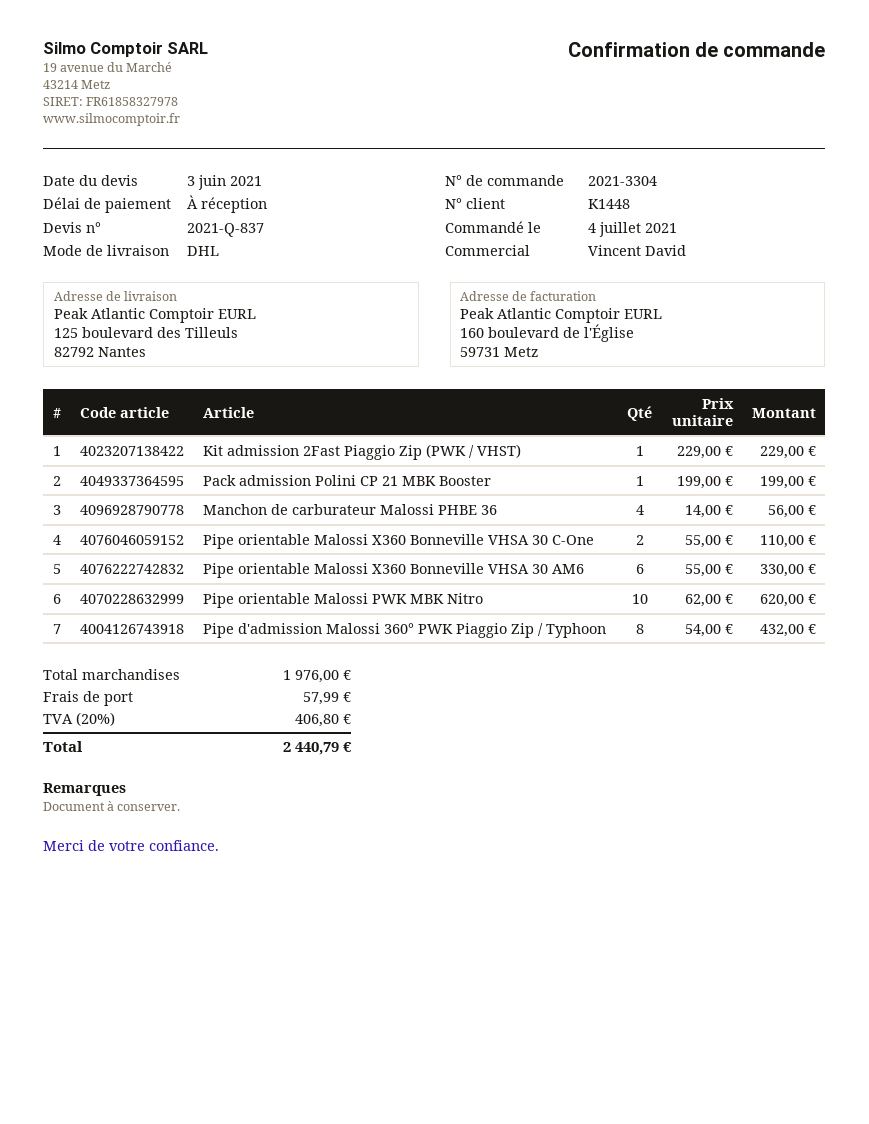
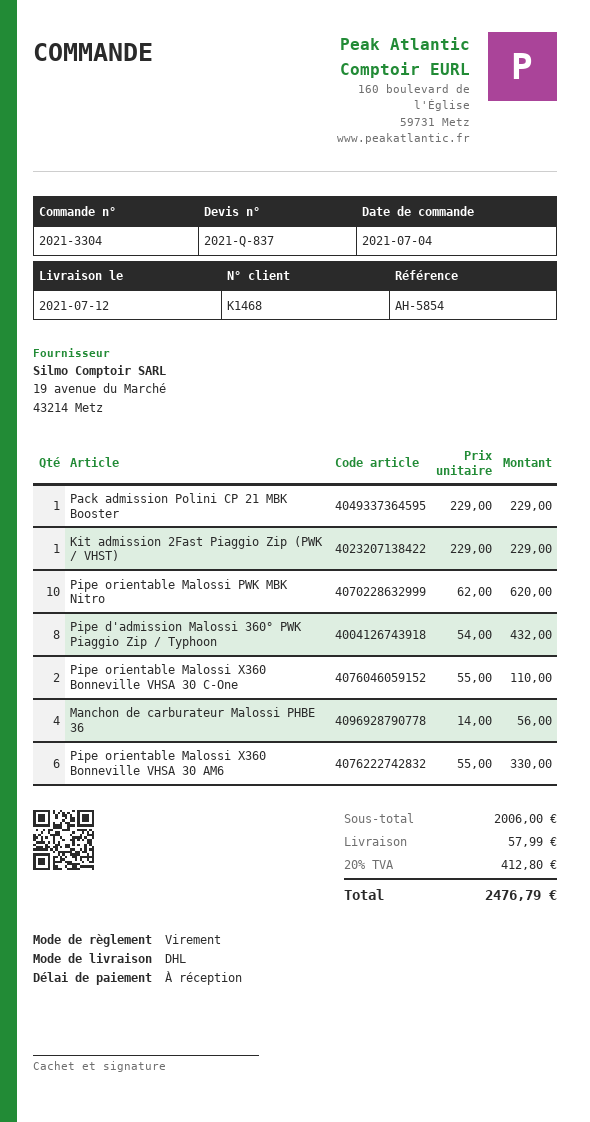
customer number: K1448 -> K1468
Pack admission Polini CP 21 MBK Booster: 1 x 199.00 = 199.00 -> 1 x 229.00 = 229.00
subtotal: 1976.00 -> 2006.00
tax: 20% = 406.80 -> 20% = 412.80
total: 2440.79 -> 2476.79

